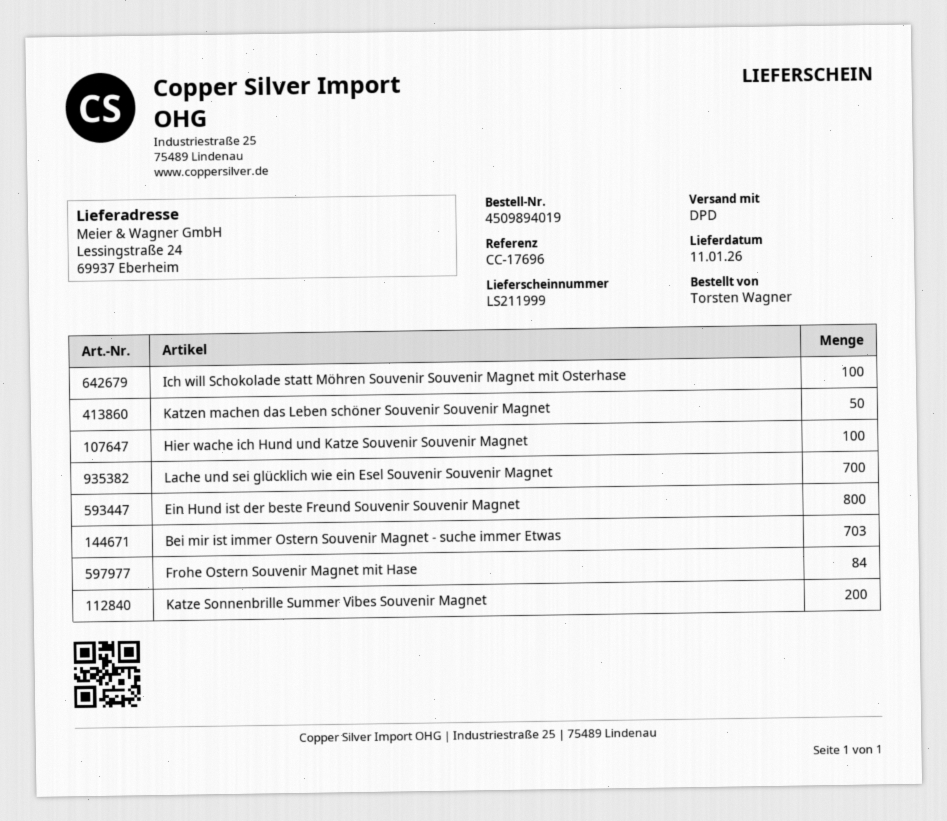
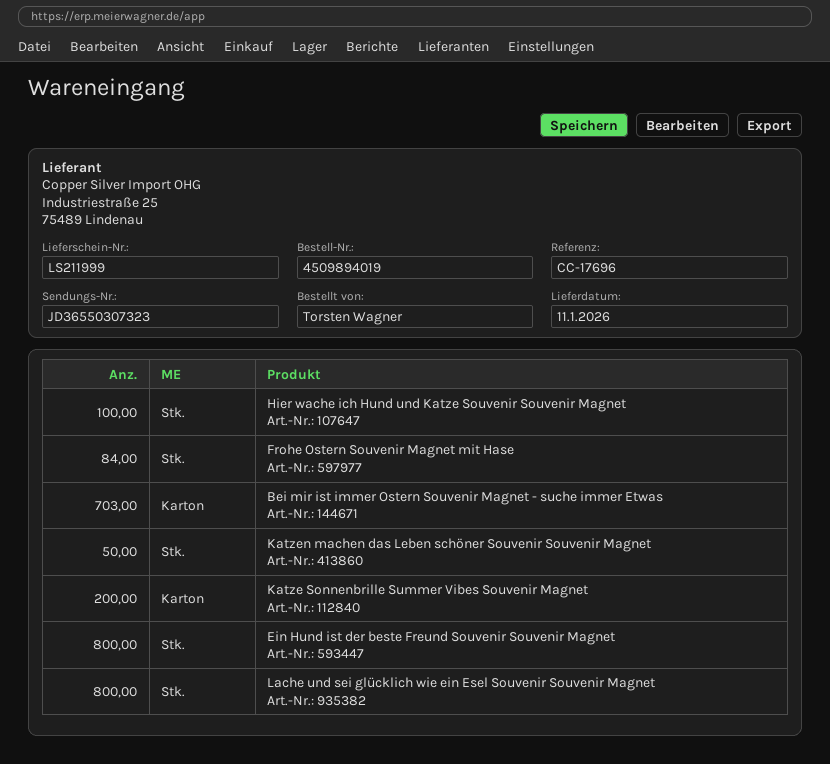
Ich will Schokolade statt Möhren Souvenir Souvenir Magnet mit Osterhase: 100 -> none
Lache und sei glücklich wie ein Esel Souvenir Souvenir Magnet: 700 -> 800

